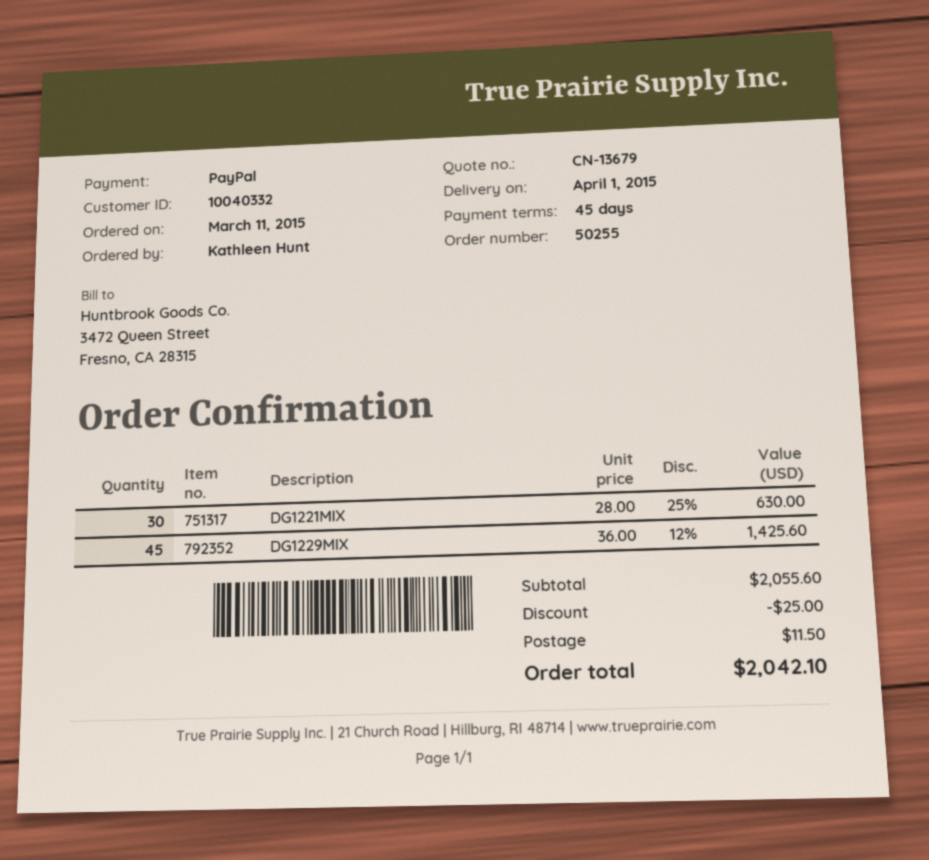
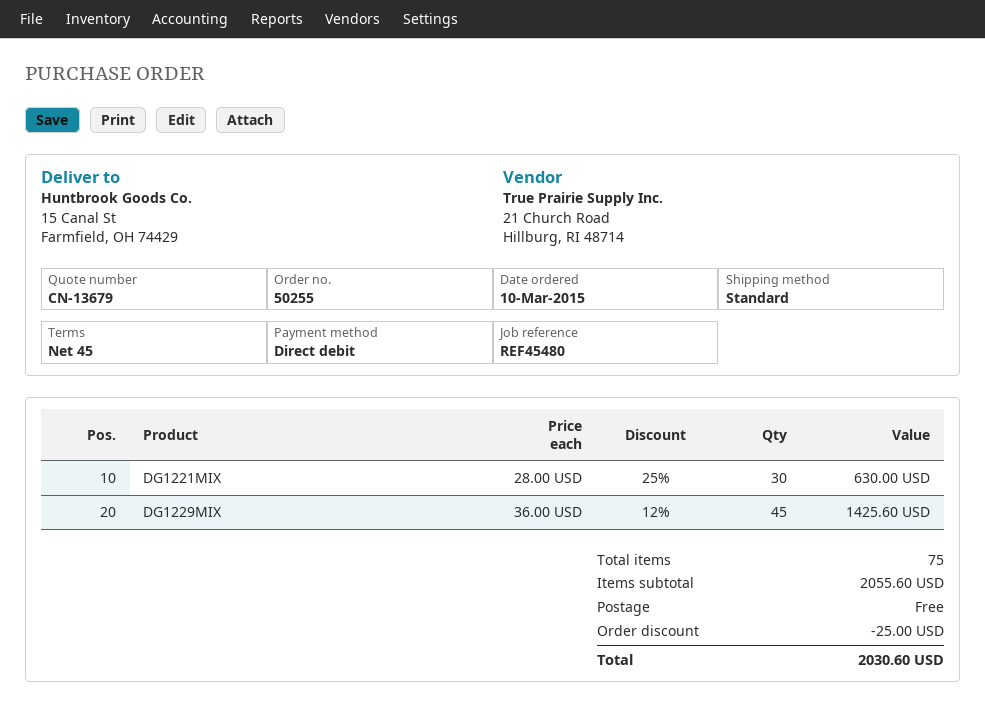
order date: 2015-03-11 -> 2015-03-10
payment method: PayPal -> direct debit
shipping: 11.50 -> 0.00
total: 2042.10 -> 2030.60

